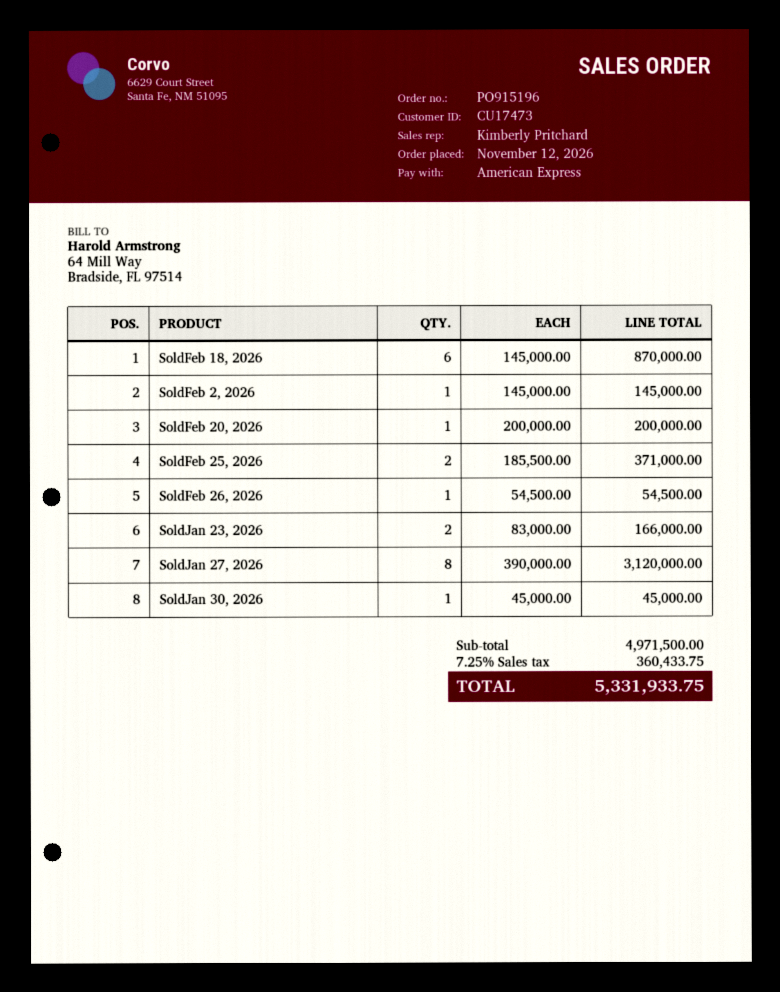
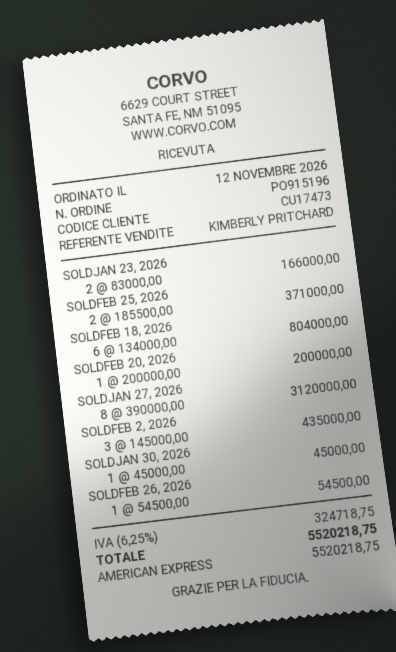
SoldFeb 18, 2026: 6 x 145000.00 = 870000.00 -> 6 x 134000.00 = 804000.00
SoldFeb 2, 2026: 1 x 145000.00 = 145000.00 -> 3 x 145000.00 = 435000.00
tax: 7.25% = 360433.75 -> 6.25% = 324718.75
total: 5331933.75 -> 5520218.75

